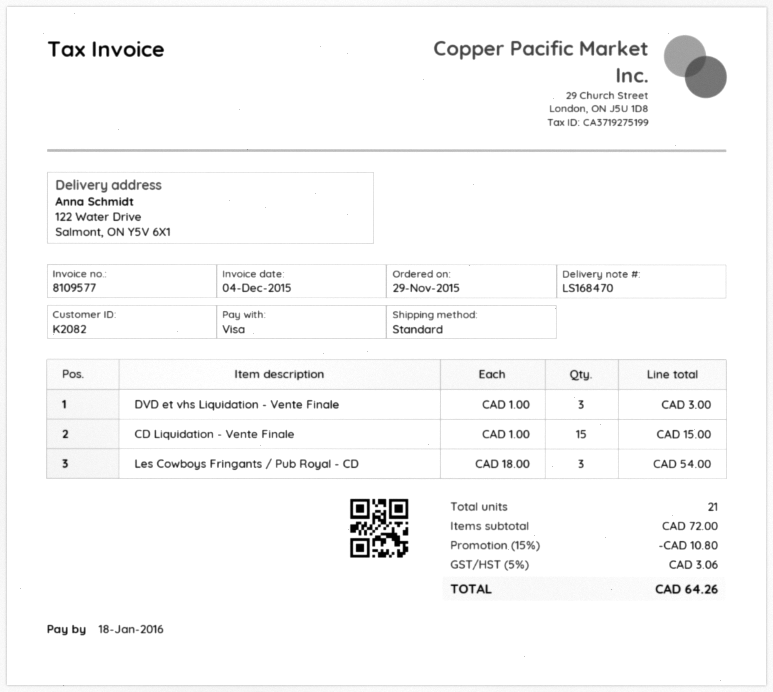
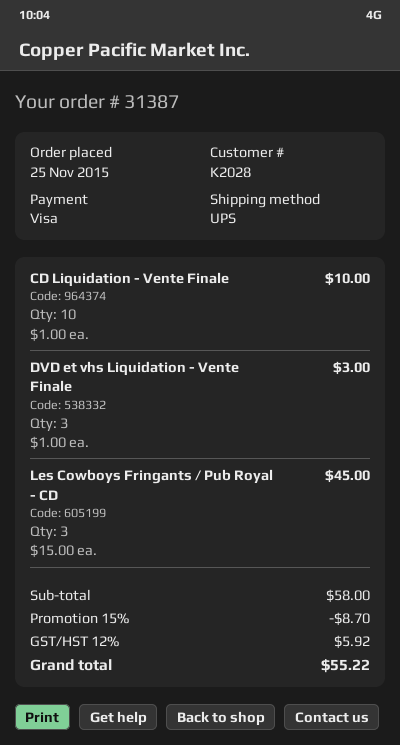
order date: 2015-11-29 -> 2015-11-25
customer number: K2082 -> K2028
shipping method: standard -> UPS
CD Liquidation - Vente Finale: 15 x 1.00 = 15.00 -> 10 x 1.00 = 10.00
Les Cowboys Fringants / Pub Royal - CD: 3 x 18.00 = 54.00 -> 3 x 15.00 = 45.00
subtotal: 72.00 -> 58.00
discount: 15% = 10.80 -> 15% = 8.70
tax: 5% = 3.06 -> 12% = 5.92
total: 64.26 -> 55.22

